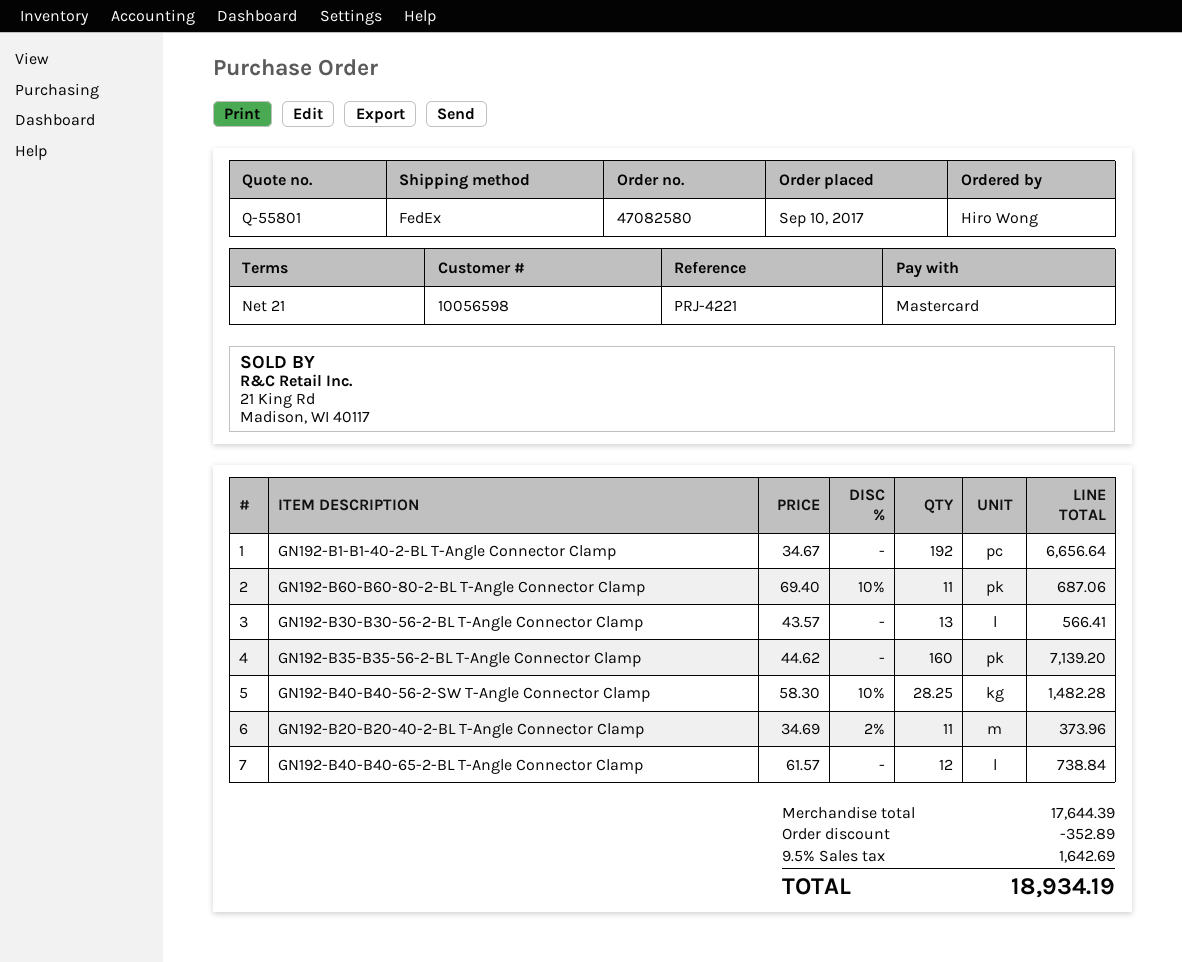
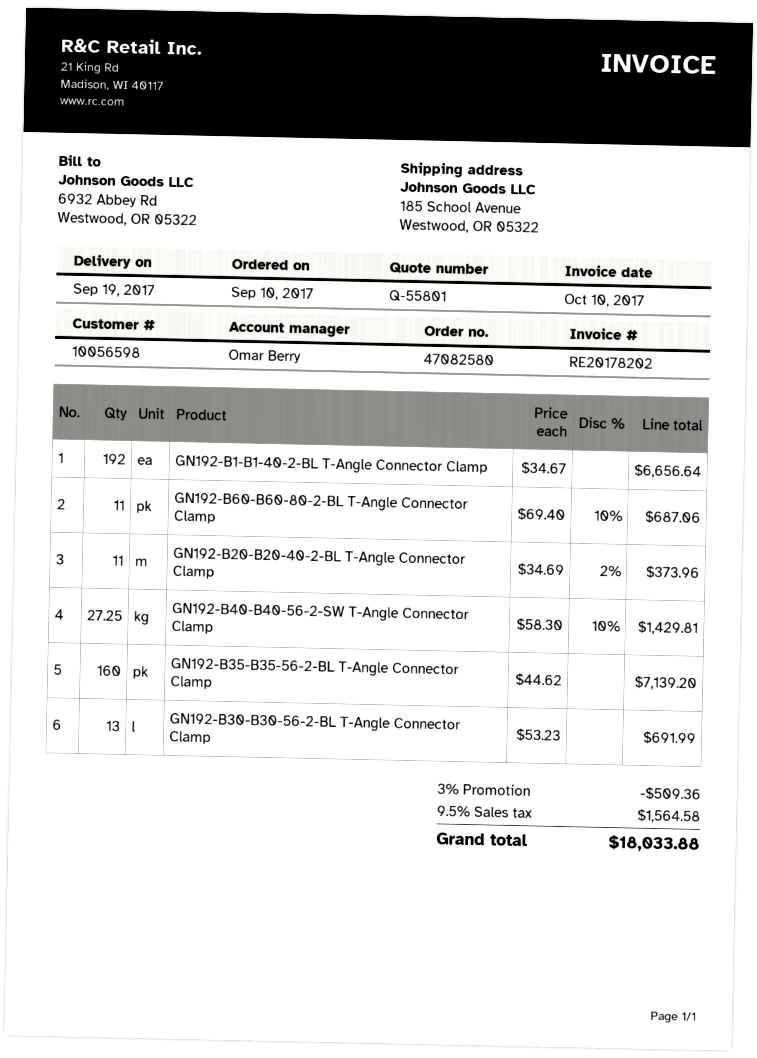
GN192-B30-B30-56-2-BL T-Angle Connector Clamp: 13 x 43.57 = 566.41 -> 13 x 53.23 = 691.99
GN192-B40-B40-56-2-SW T-Angle Connector Clamp: 28.25 x 58.30 - 10% = 1482.28 -> 27.25 x 58.30 - 10% = 1429.81
GN192-B40-B40-65-2-BL T-Angle Connector Clamp: 12 x 61.57 = 738.84 -> none
discount: 352.89 -> 509.36
tax: 9.5% = 1642.69 -> 9.5% = 1564.58
total: 18934.19 -> 18033.88

